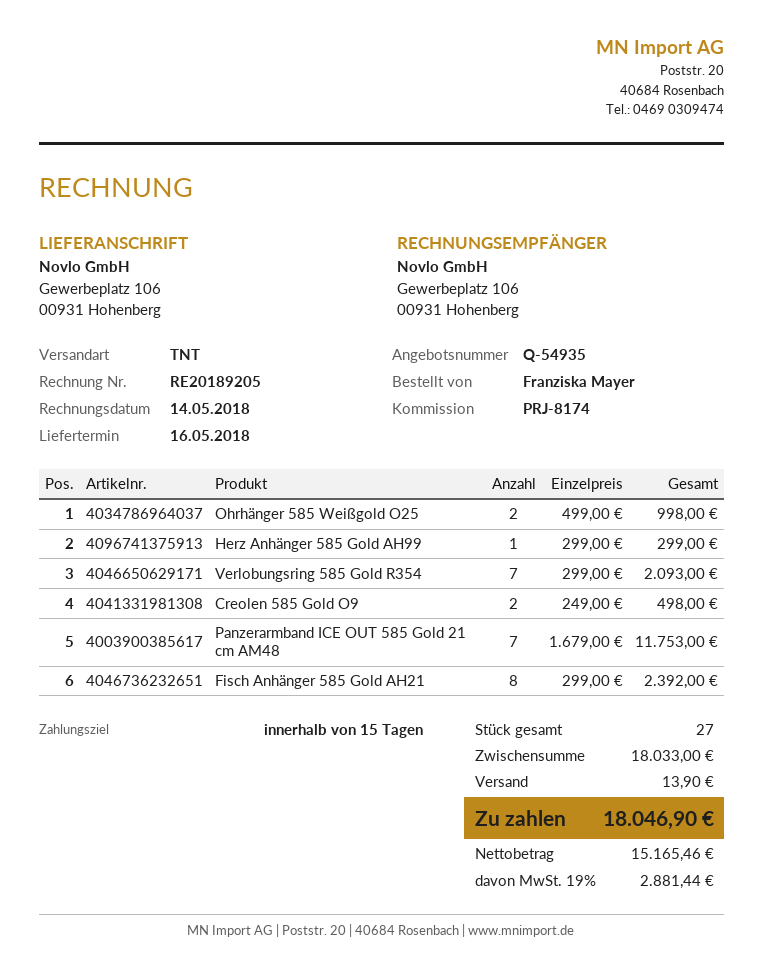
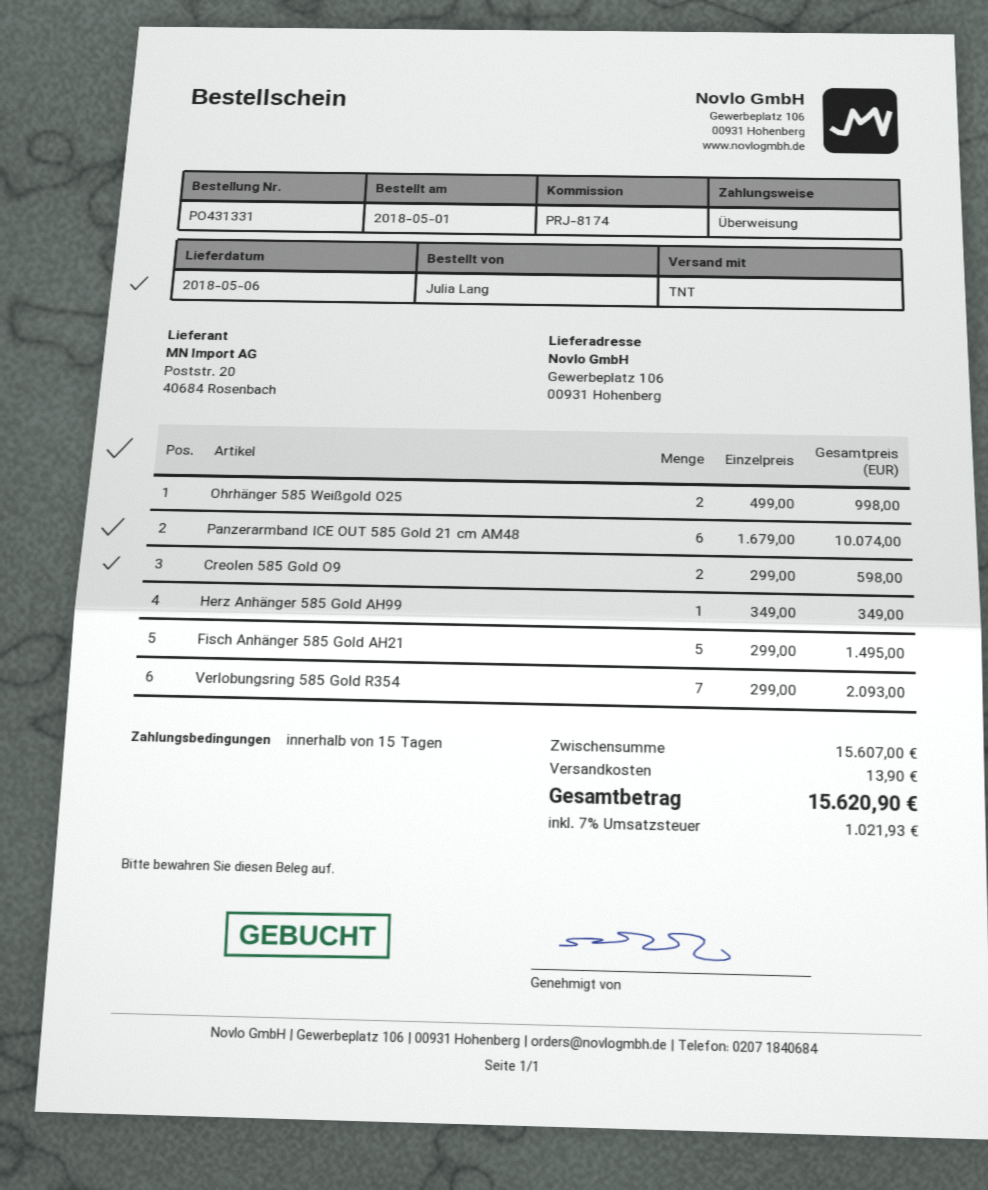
delivery date: 2018-05-16 -> 2018-05-06
ordered by: Franziska Mayer -> Julia Lang
Herz Anhänger 585 Gold AH99: 1 x 299.00 = 299.00 -> 1 x 349.00 = 349.00
Creolen 585 Gold O9: 2 x 249.00 = 498.00 -> 2 x 299.00 = 598.00
Panzerarmband ICE OUT 585 Gold 21 cm AM48: 7 x 1679.00 = 11753.00 -> 6 x 1679.00 = 10074.00
Fisch Anhänger 585 Gold AH21: 8 x 299.00 = 2392.00 -> 5 x 299.00 = 1495.00
subtotal: 18033.00 -> 15607.00
tax: 19% = 2881.44 -> 7% = 1021.93
total: 18046.90 -> 15620.90

